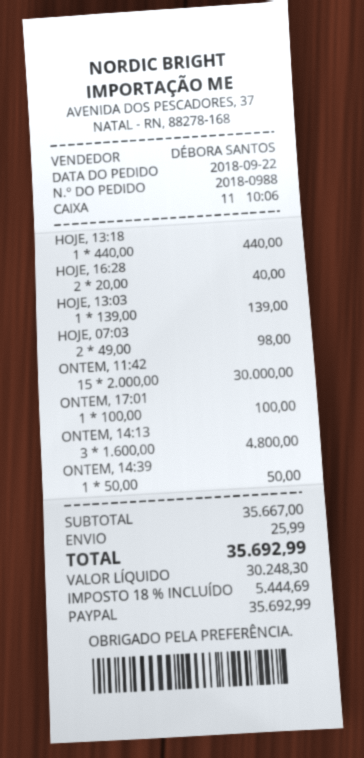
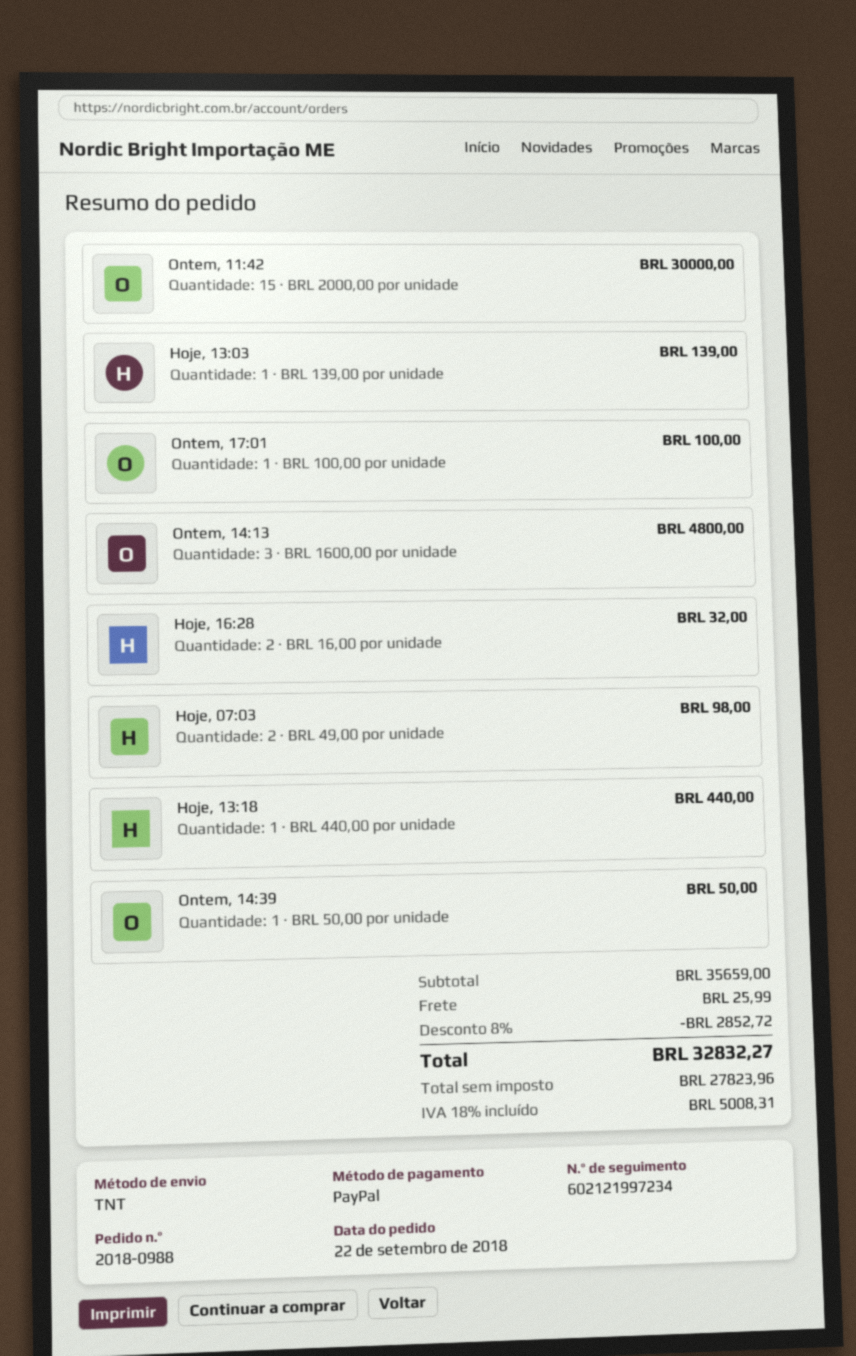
HOJE, 16:28: 2 x 20.00 = 40.00 -> 2 x 16.00 = 32.00
subtotal: 35667.00 -> 35659.00
discount: none -> 8% = 2852.72
net: 30248.30 -> 27823.96
tax: 18% = 5444.69 -> 18% = 5008.31
total: 35692.99 -> 32832.27

